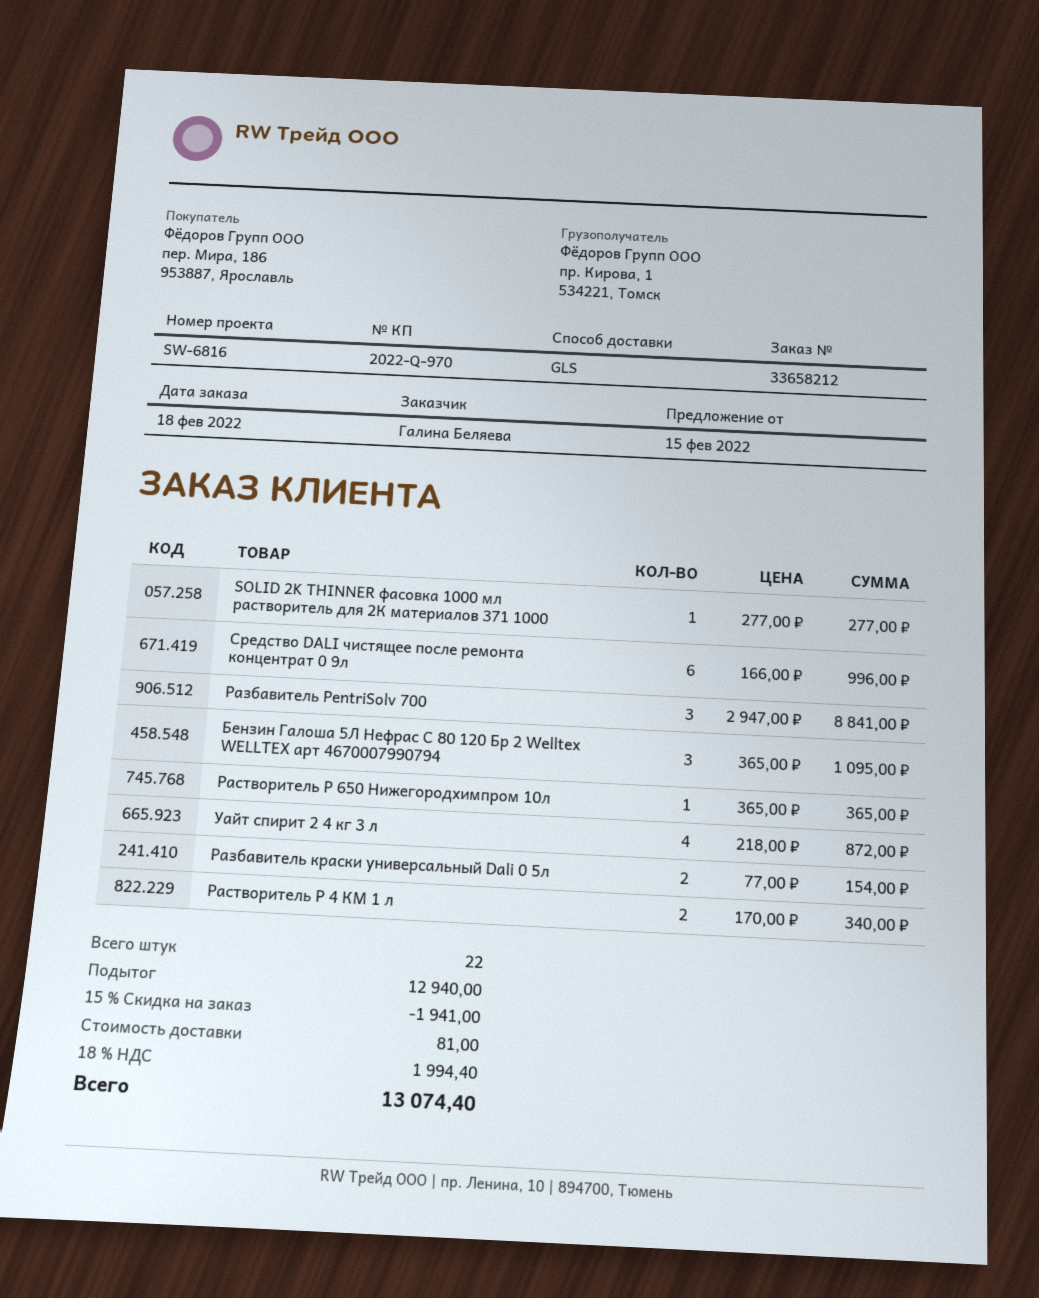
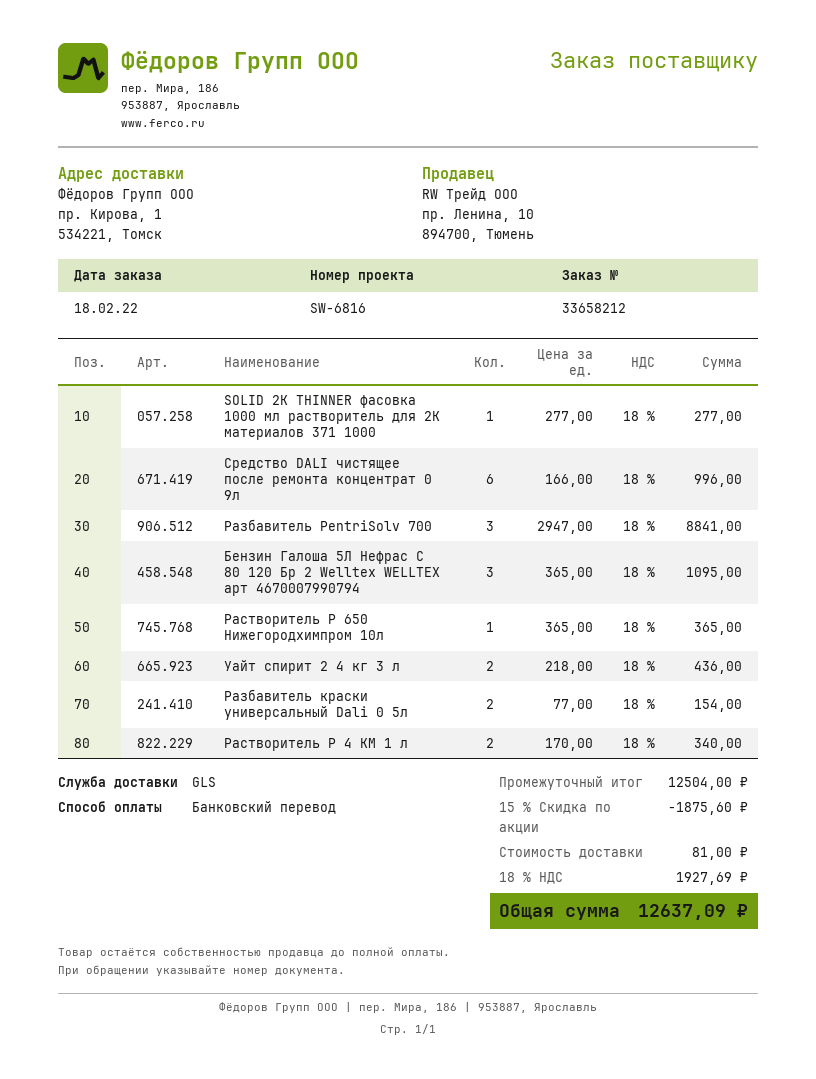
Уайт спирит 2 4 кг 3 л: 4 x 218.00 = 872.00 -> 2 x 218.00 = 436.00
subtotal: 12940.00 -> 12504.00
discount: 15% = 1941.00 -> 15% = 1875.60
tax: 18% = 1994.40 -> 18% = 1927.69
total: 13074.40 -> 12637.09

